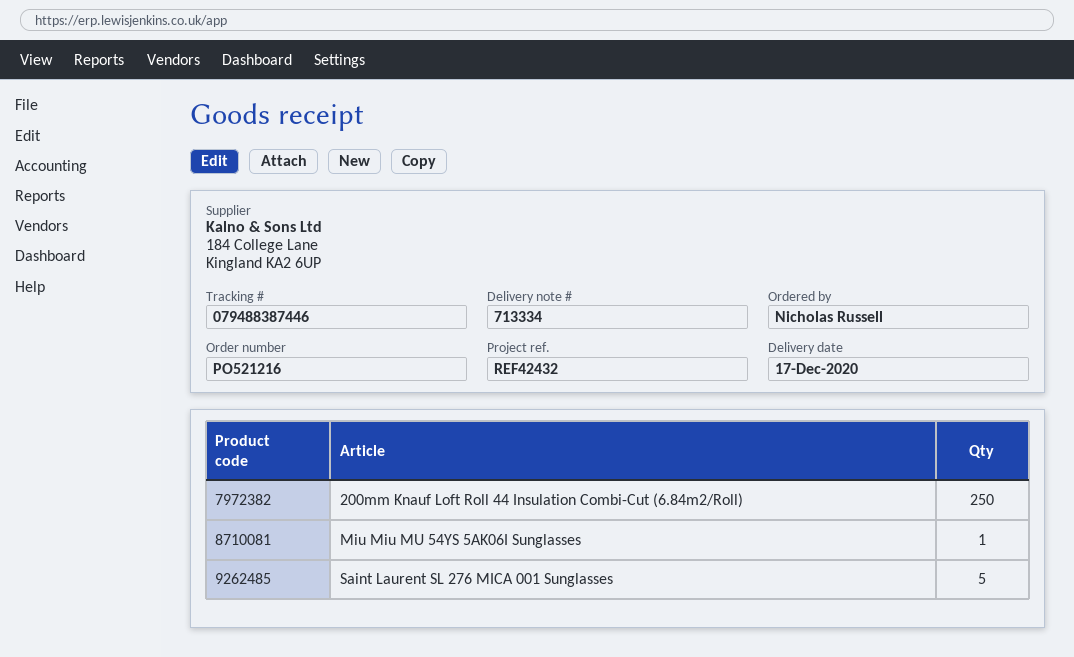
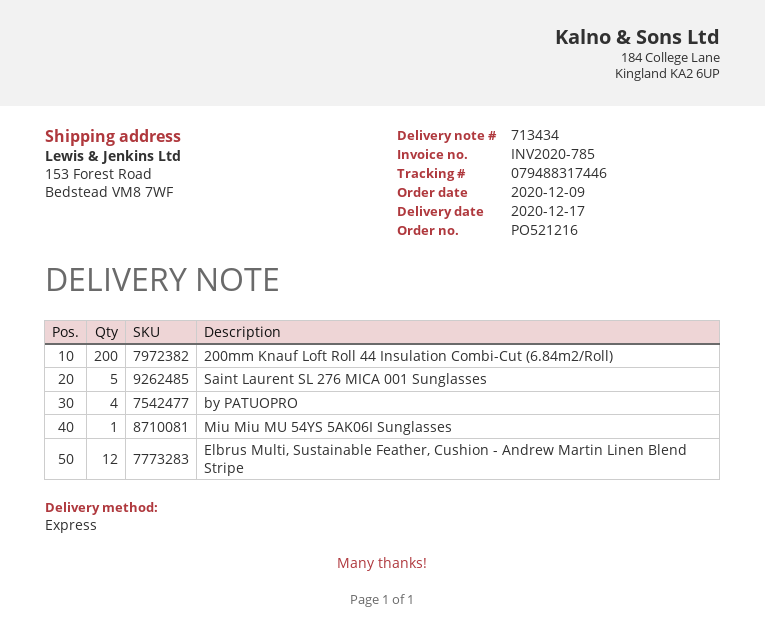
delivery note number: 713334 -> 713434
tracking number: 079488387446 -> 079488317446
200mm Knauf Loft Roll 44 Insulation Combi-Cut (6.84m2/Roll): 250 -> 200
by PATUOPRO: none -> 4
Elbrus Multi, Sustainable Feather, Cushion - Andrew Martin Linen Blend Stripe: none -> 12

